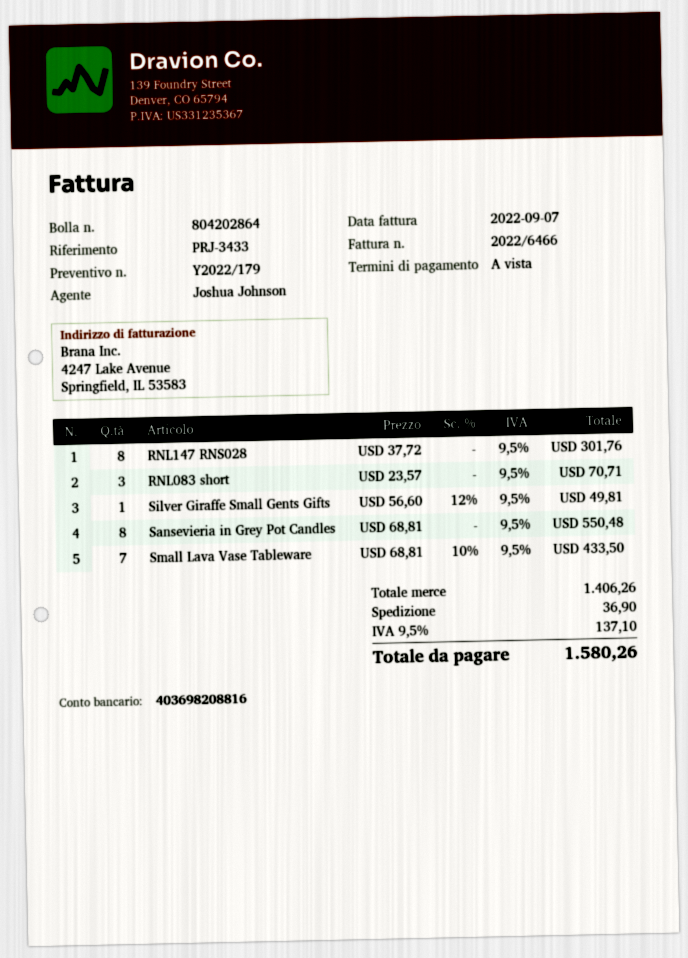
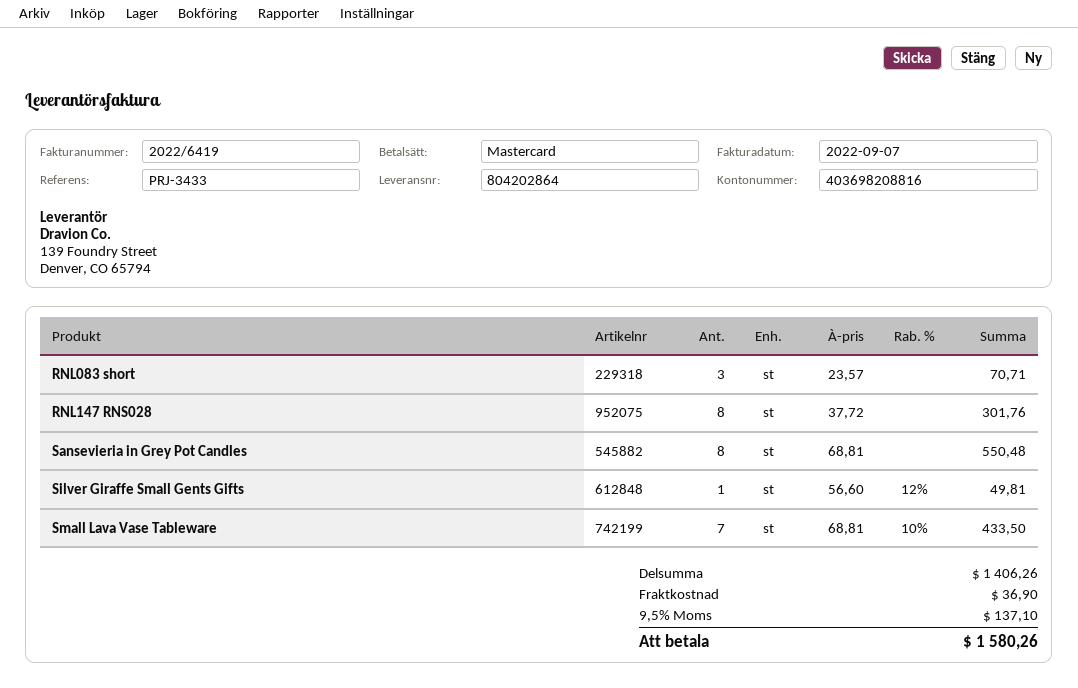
invoice number: 2022/6466 -> 2022/6419

